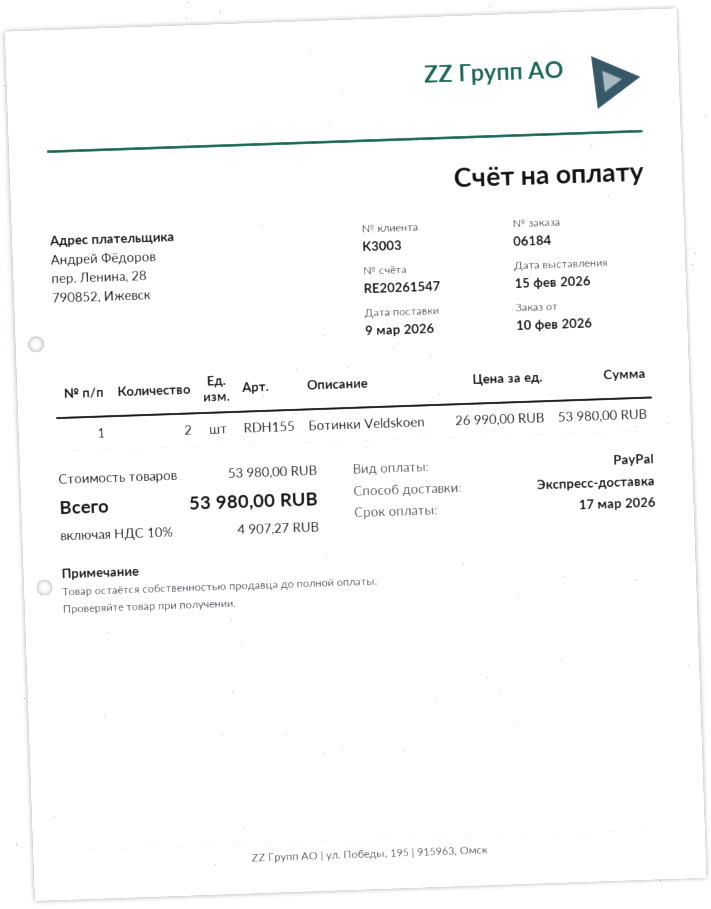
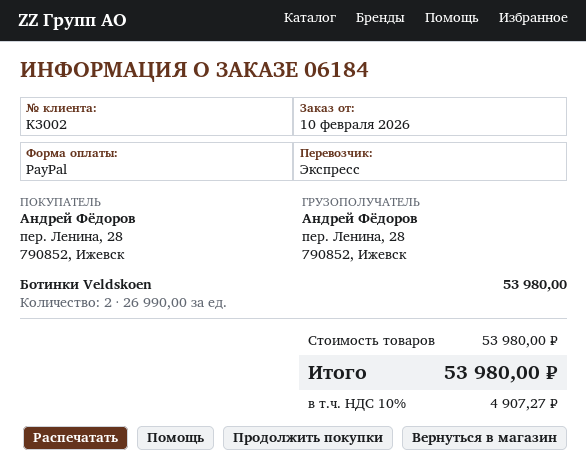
customer number: K3003 -> K3002

